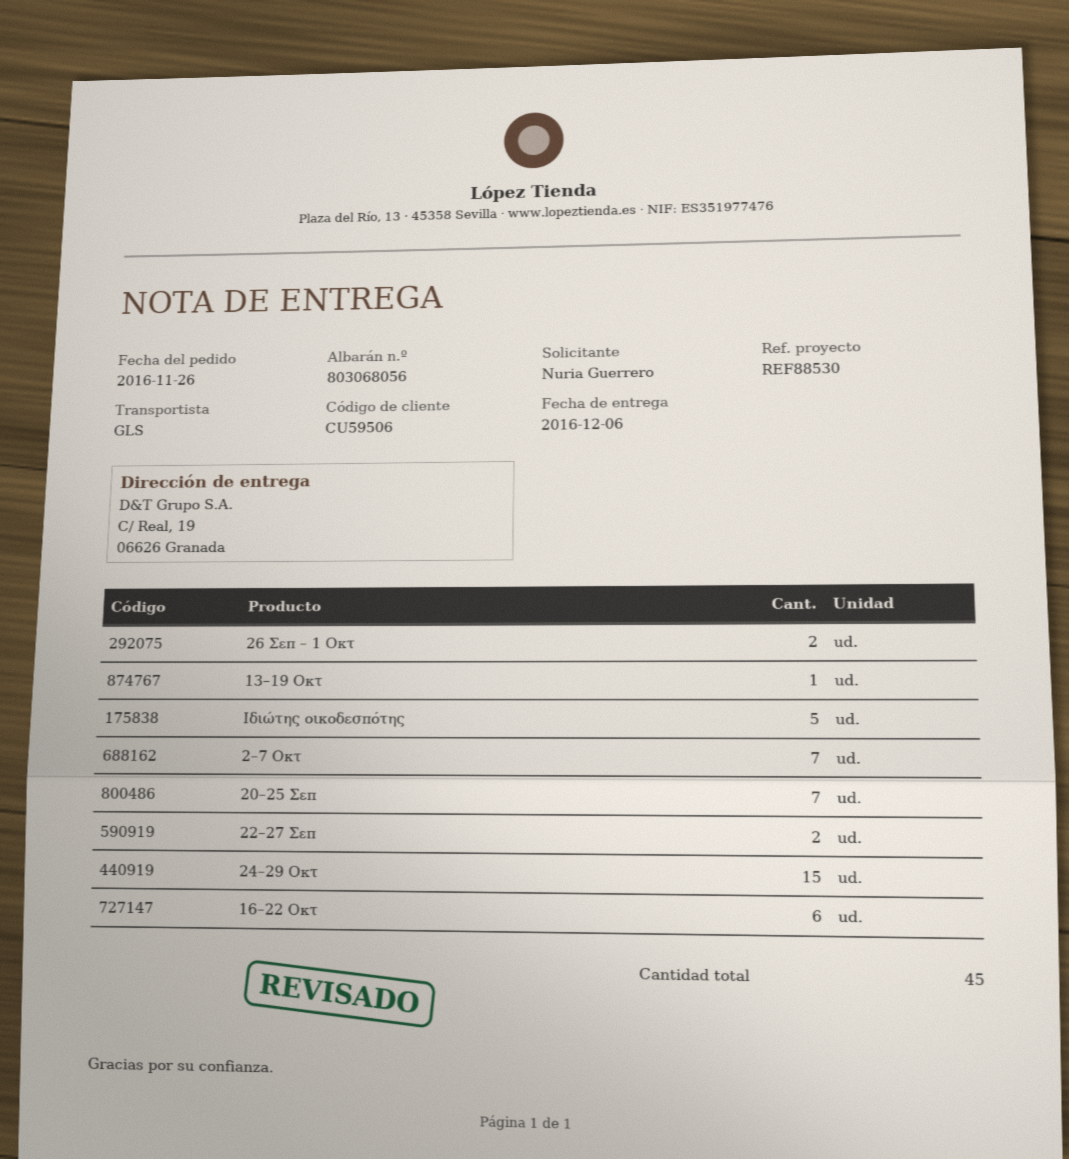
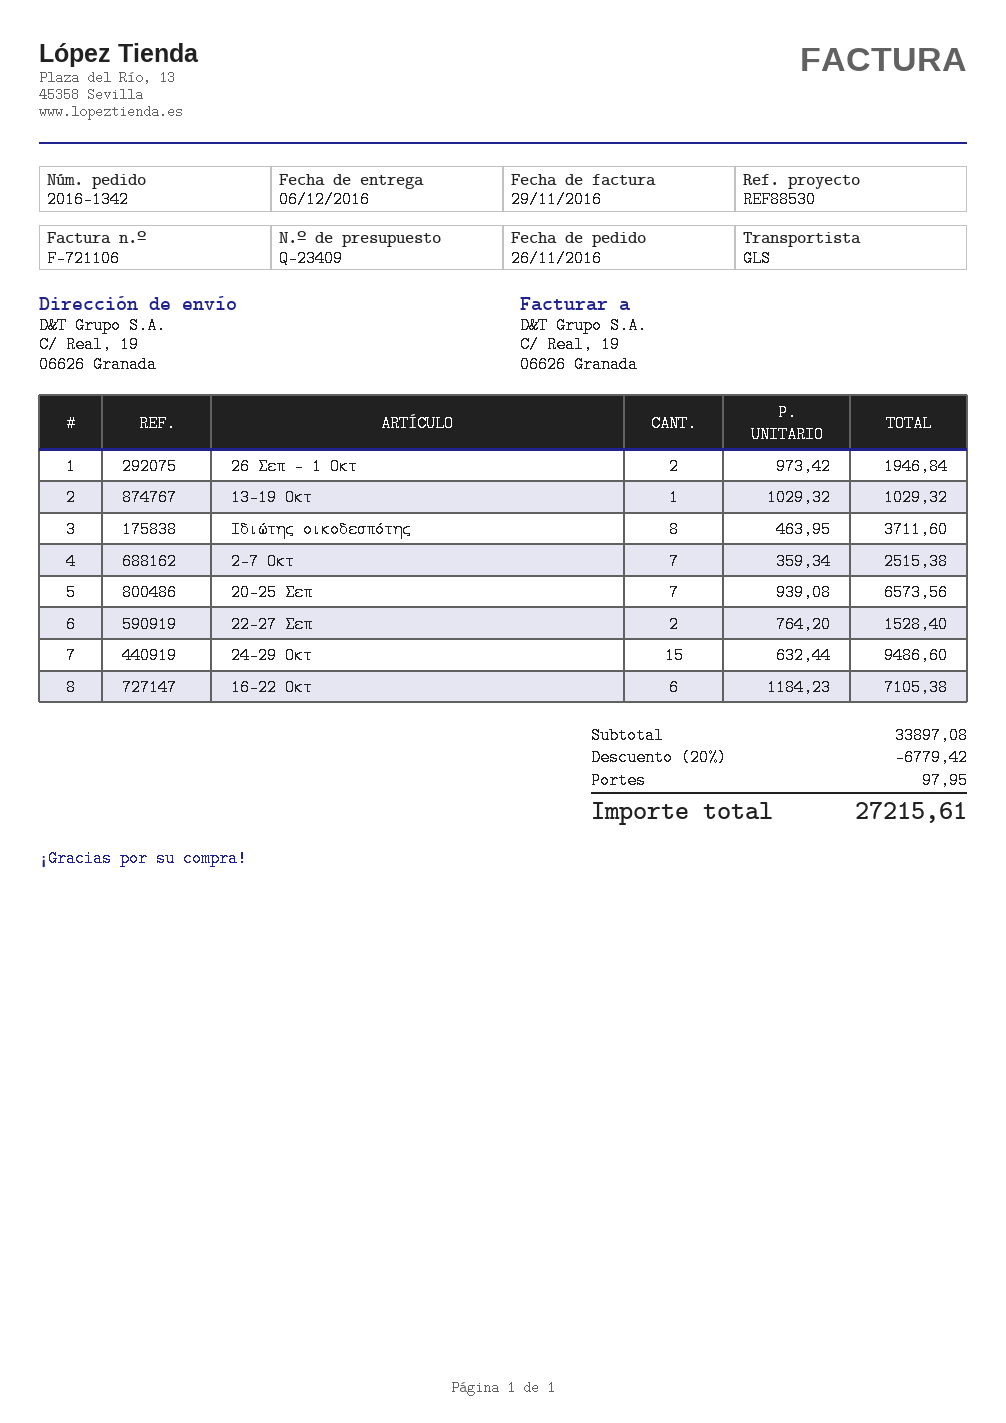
Ιδιώτης οικοδεσπότης: 5 -> 8

